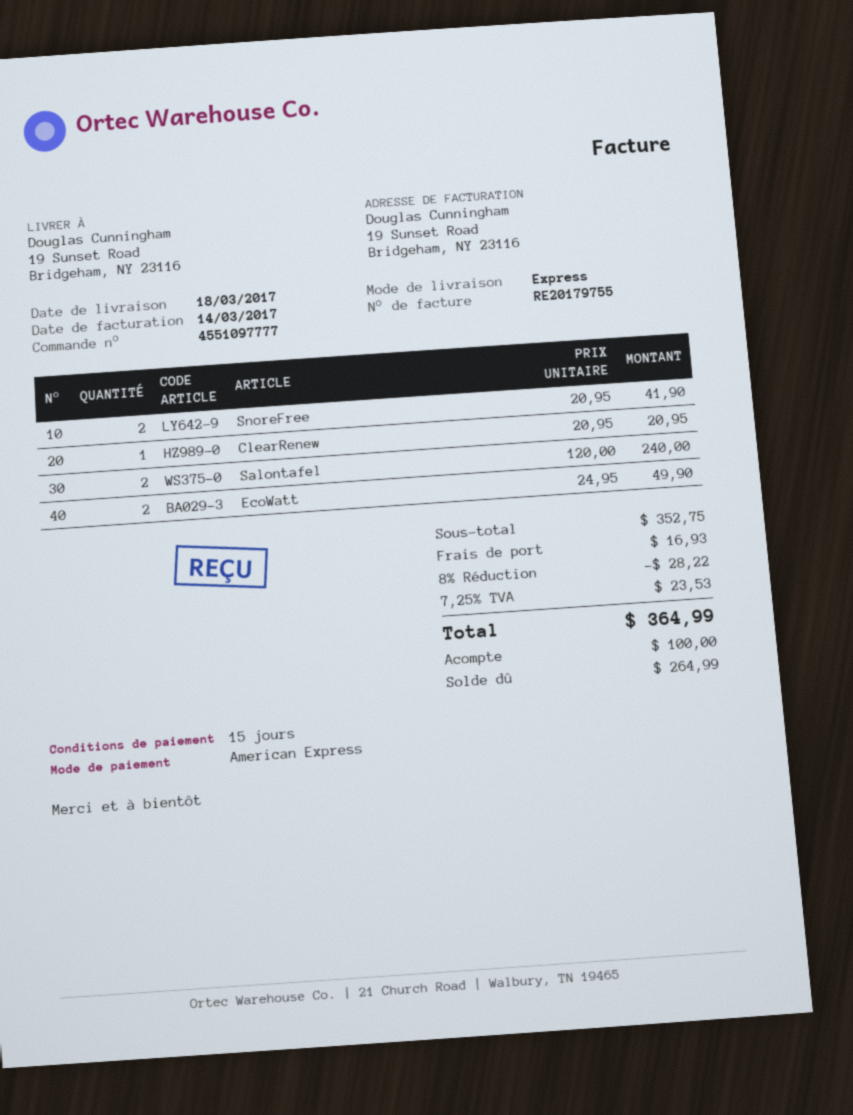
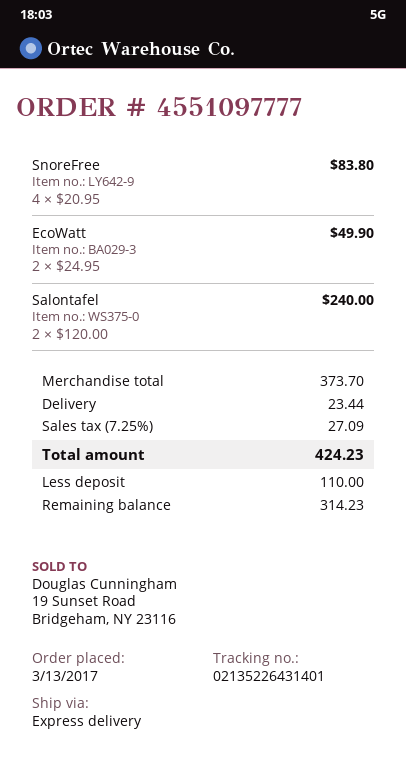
SnoreFree: 2 x 20.95 = 41.90 -> 4 x 20.95 = 83.80
ClearRenew: 1 x 20.95 = 20.95 -> none
subtotal: 352.75 -> 373.70
discount: 8% = 28.22 -> none
shipping: 16.93 -> 23.44
tax: 7.25% = 23.53 -> 7.25% = 27.09
total: 364.99 -> 424.23
deposit: 100.00 -> 110.00
balance: 264.99 -> 314.23

